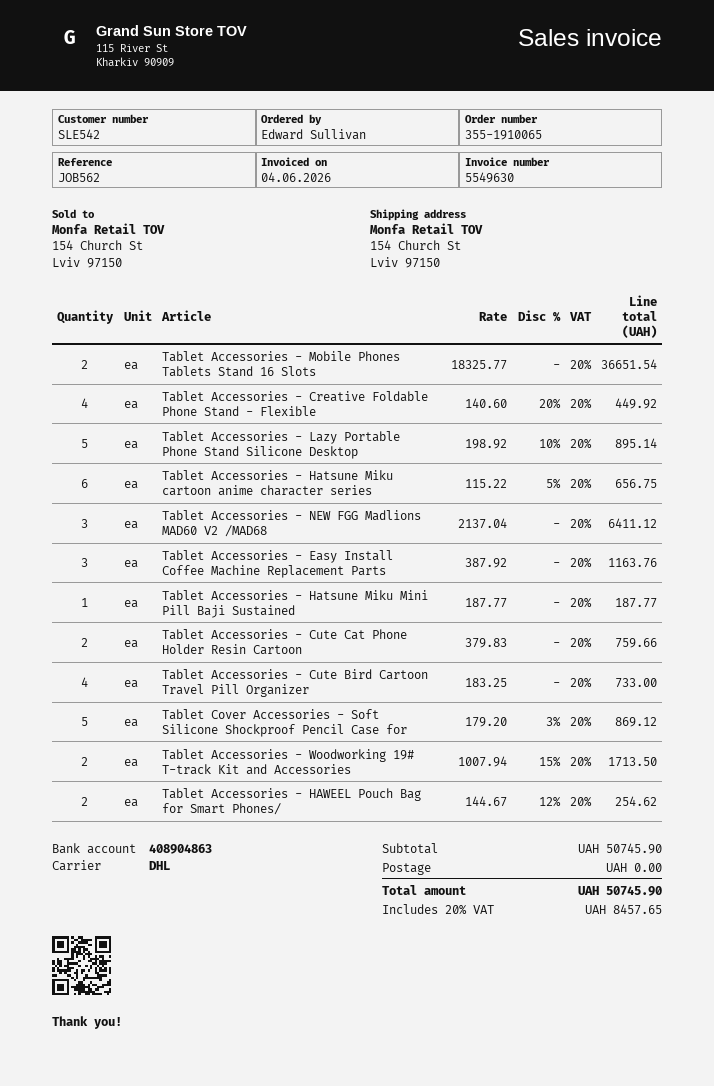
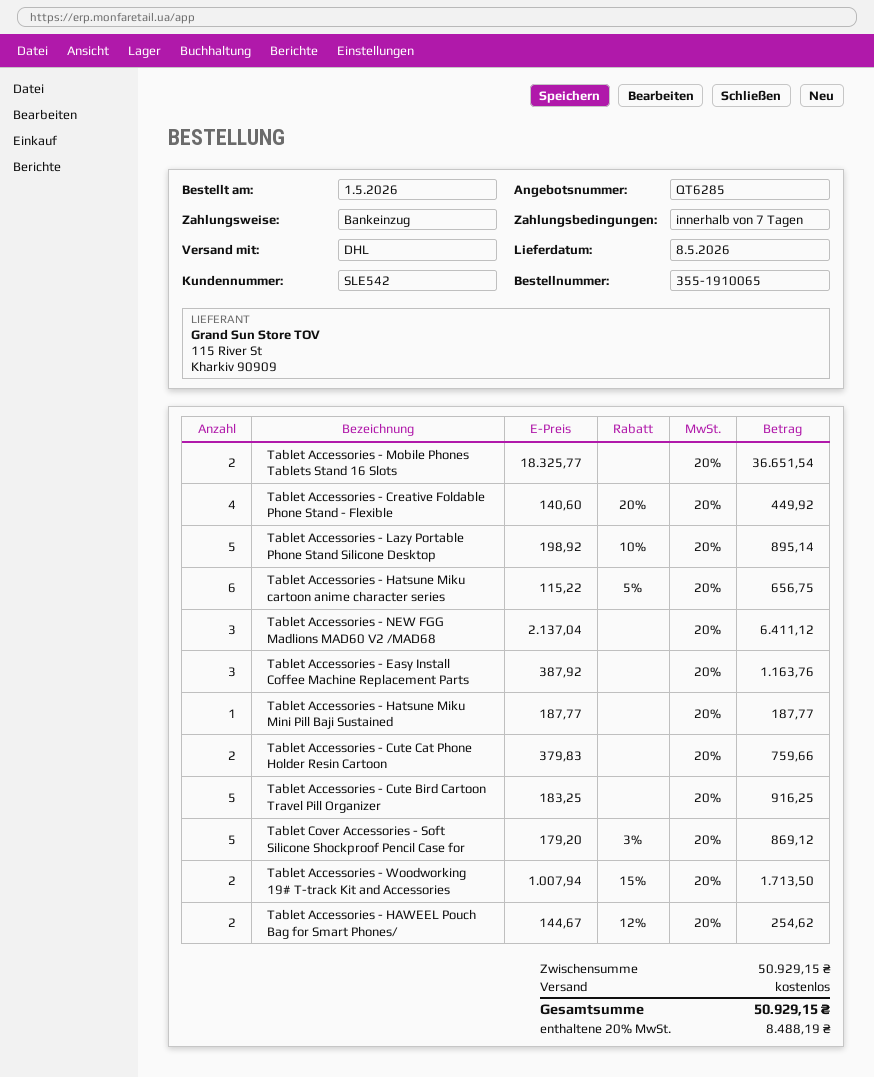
Tablet Accessories - Cute Bird Cartoon Travel Pill Organizer: 4 x 183.25 = 733.00 -> 5 x 183.25 = 916.25
subtotal: 50745.90 -> 50929.15
tax: 20% = 8457.65 -> 20% = 8488.19
total: 50745.90 -> 50929.15

